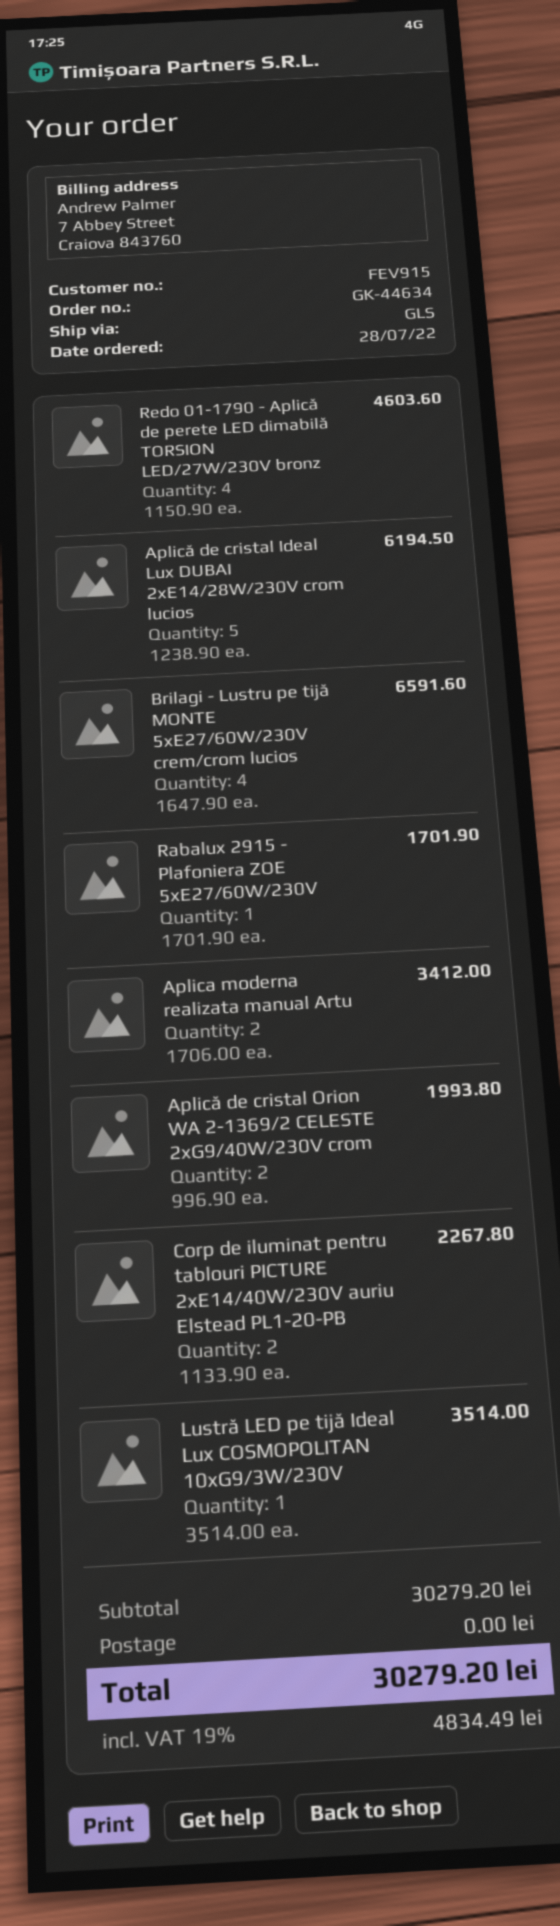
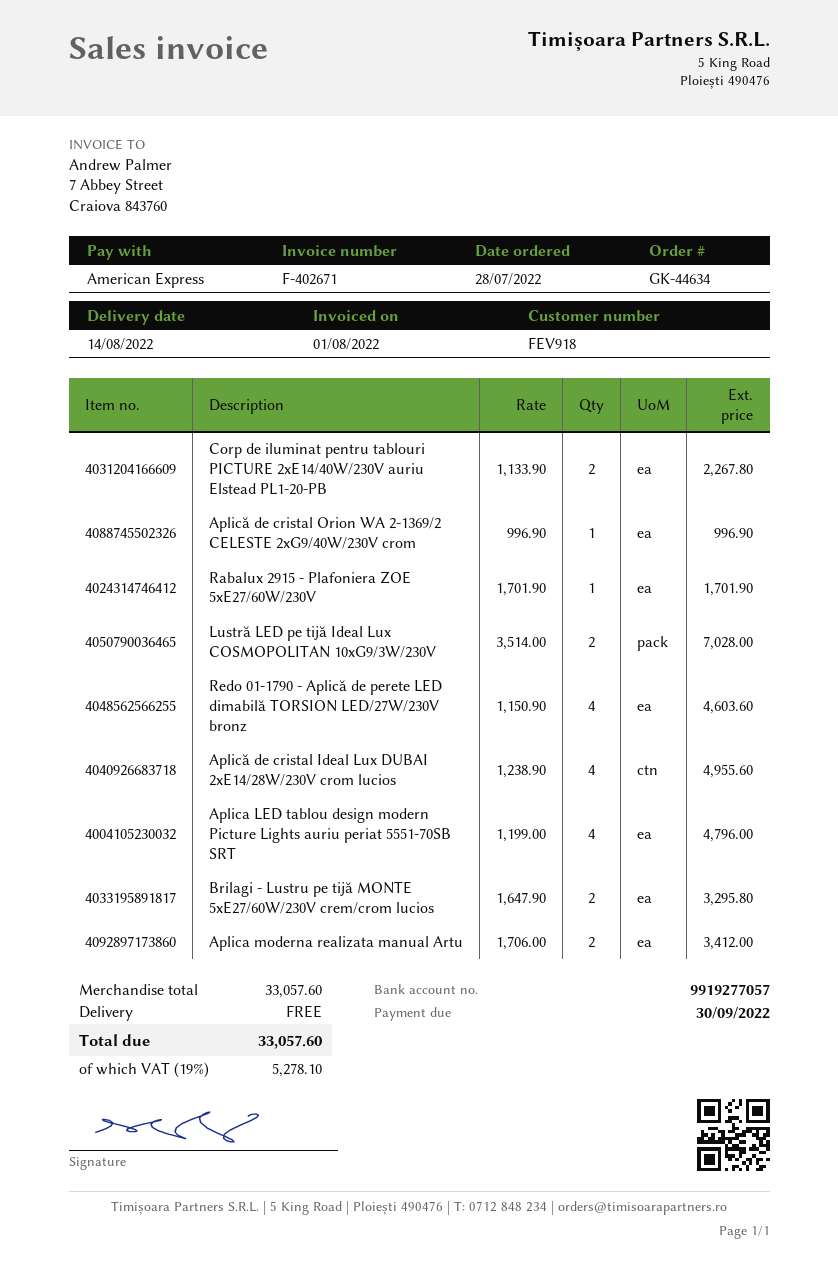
customer number: FEV915 -> FEV918
Aplică de cristal Ideal Lux DUBAI 2xE14/28W/230V crom lucios: 5 x 1238.90 = 6194.50 -> 4 x 1238.90 = 4955.60
Brilagi - Lustru pe tijă MONTE 5xE27/60W/230V crem/crom lucios: 4 x 1647.90 = 6591.60 -> 2 x 1647.90 = 3295.80
Aplică de cristal Orion WA 2-1369/2 CELESTE 2xG9/40W/230V crom: 2 x 996.90 = 1993.80 -> 1 x 996.90 = 996.90
Lustră LED pe tijă Ideal Lux COSMOPOLITAN 10xG9/3W/230V: 1 x 3514.00 = 3514.00 -> 2 x 3514.00 = 7028.00
Aplica LED tablou design modern Picture Lights auriu periat 5551-70SB SRT: none -> 4 x 1199.00 = 4796.00
subtotal: 30279.20 -> 33057.60
tax: 19% = 4834.49 -> 19% = 5278.10
total: 30279.20 -> 33057.60

